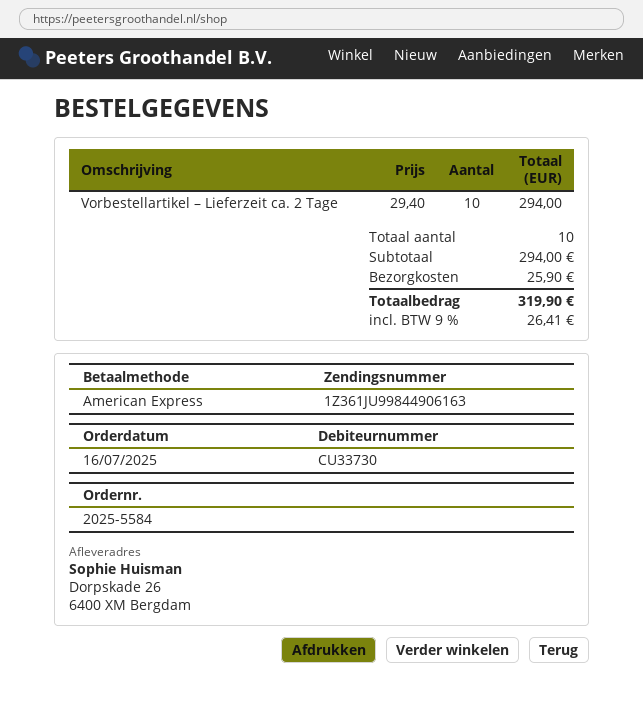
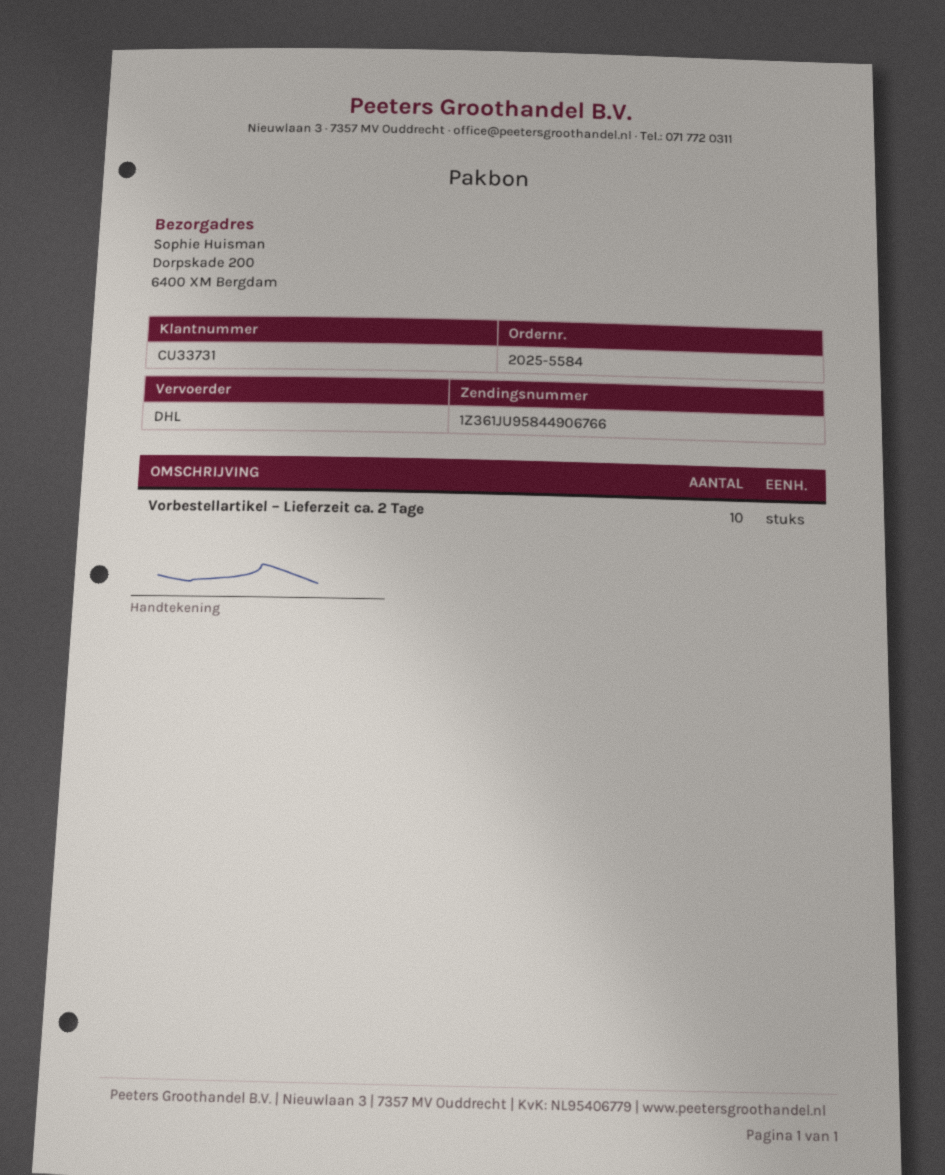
customer number: CU33730 -> CU33731
tracking number: 1Z361JU99844906163 -> 1Z361JU95844906766
ship to: Dorpskade 26, 6400 XM Bergdam -> Dorpskade 200, 6400 XM Bergdam

